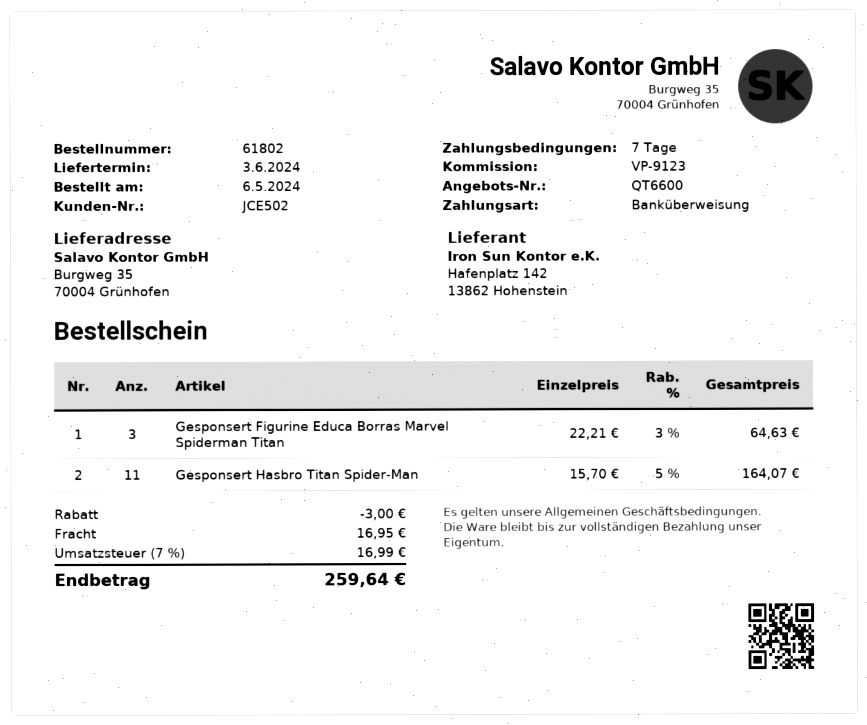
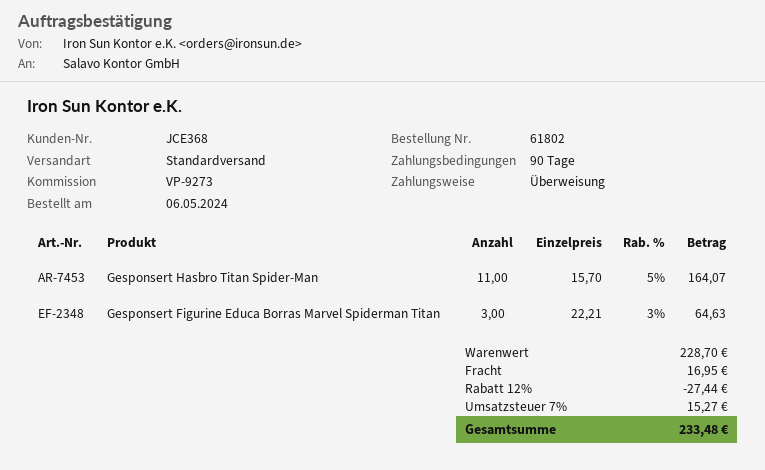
payment terms: 7 days -> 90 days
customer number: JCE502 -> JCE368
reference: VP-9123 -> VP-9273
discount: 3.00 -> 27.44
tax: 7% = 16.99 -> 7% = 15.27
total: 259.64 -> 233.48

